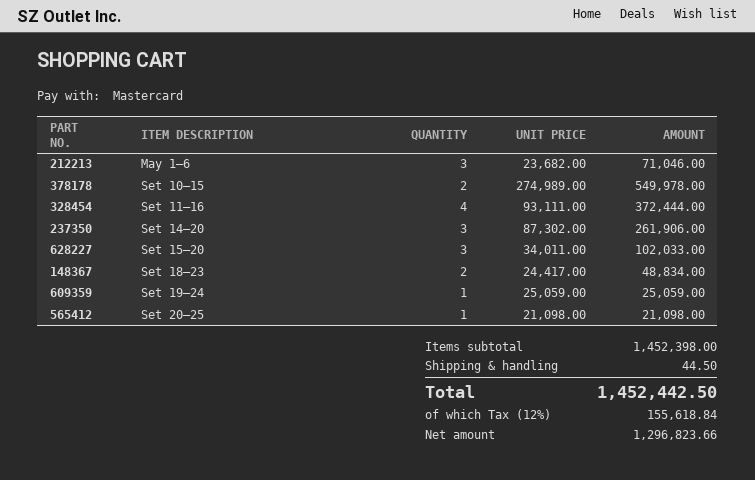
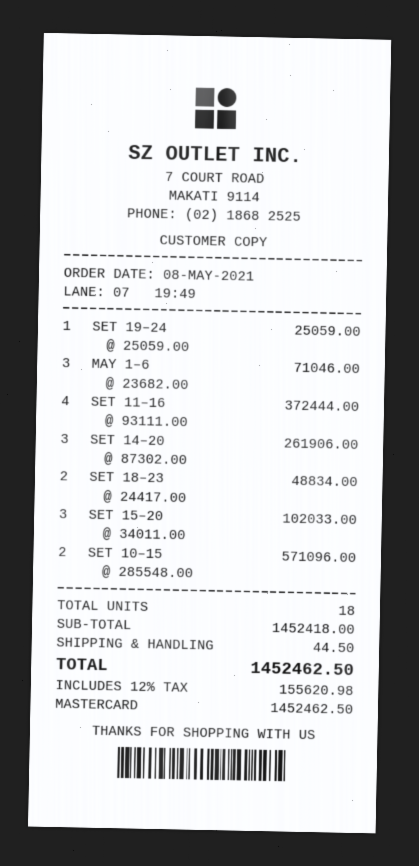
Set 10–15: 2 x 274989.00 = 549978.00 -> 2 x 285548.00 = 571096.00
Set 20–25: 1 x 21098.00 = 21098.00 -> none
subtotal: 1452398.00 -> 1452418.00
tax: 12% = 155618.84 -> 12% = 155620.98
total: 1452442.50 -> 1452462.50

